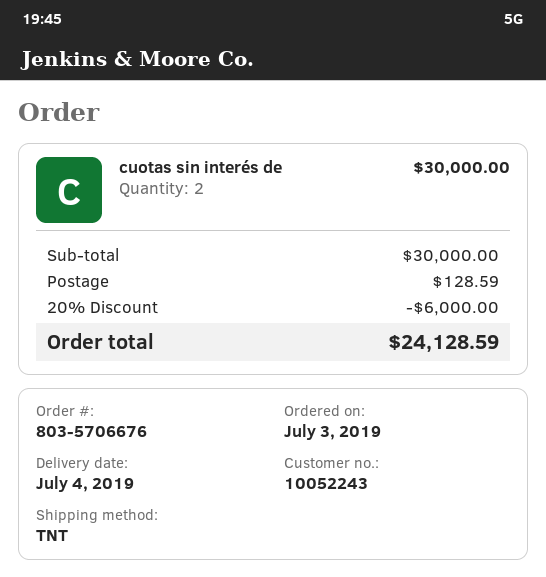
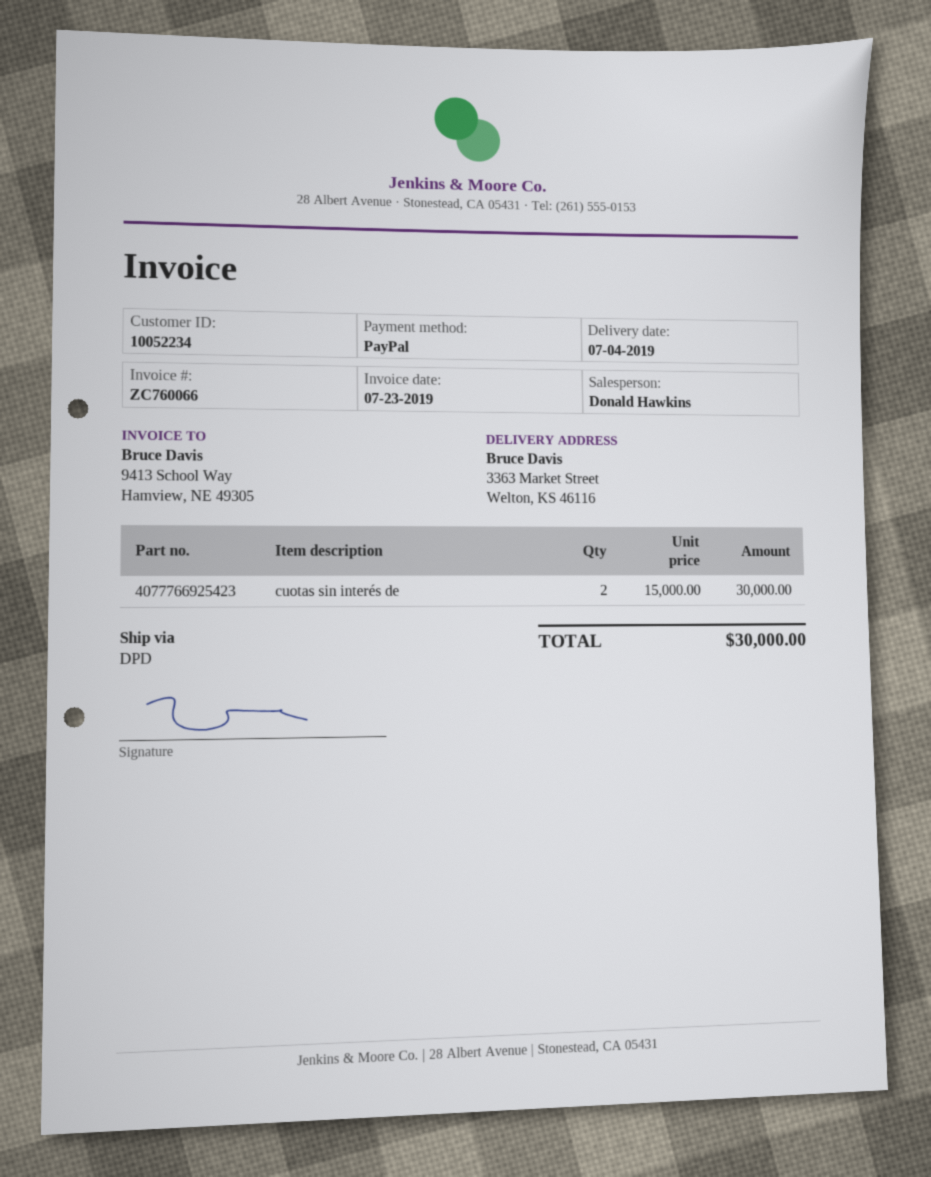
customer number: 10052243 -> 10052234
shipping method: TNT -> DPD
discount: 20% = 6000.00 -> none
shipping: 128.59 -> none
total: 24128.59 -> 30000.00

